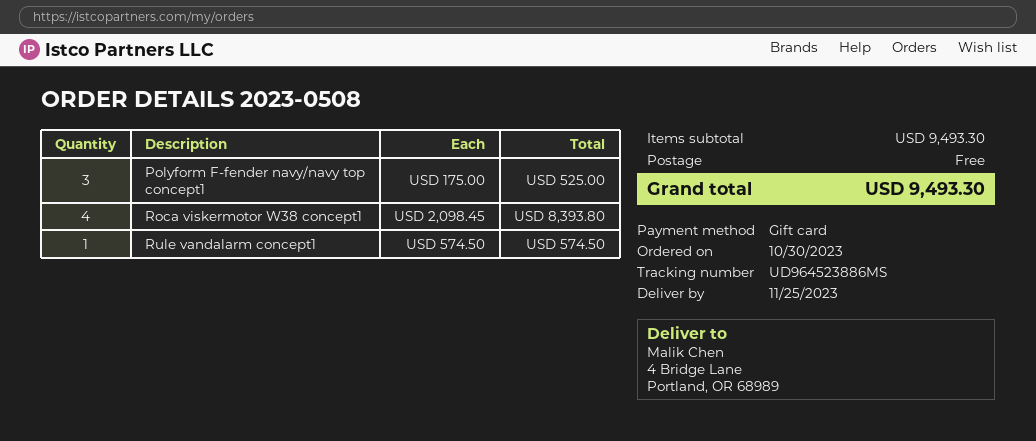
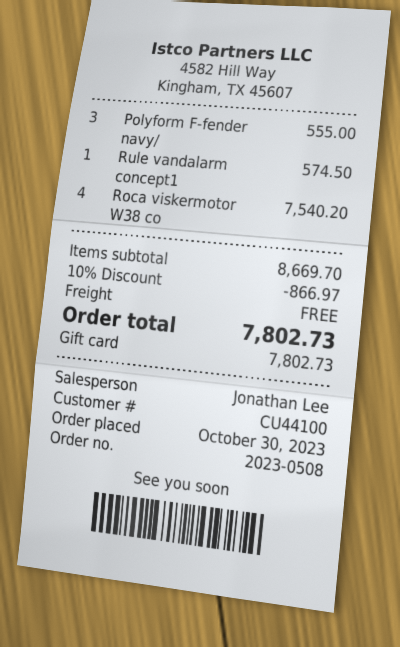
Polyform F-fender navy/navy top concept1: 3 for 525.00 -> 3 for 555.00
Roca viskermotor W38 concept1: 4 for 8393.80 -> 4 for 7540.20
subtotal: 9493.30 -> 8669.70
discount: none -> 10% = 866.97
total: 9493.30 -> 7802.73

